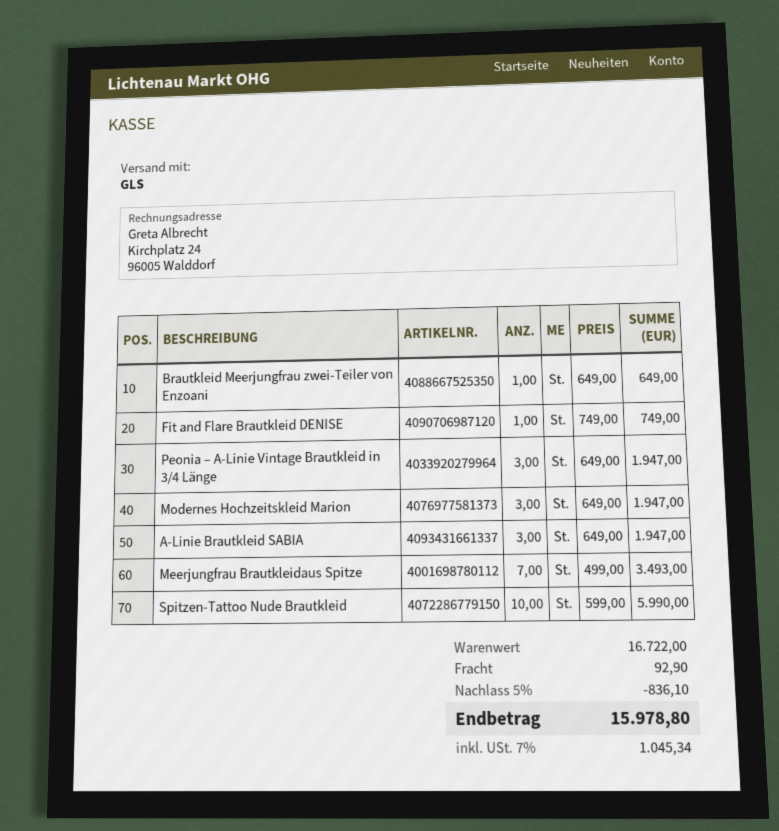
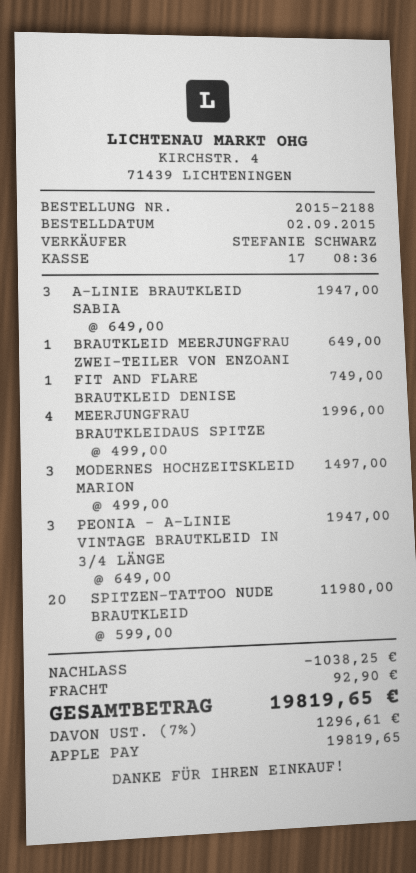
Modernes Hochzeitskleid Marion: 3 x 649.00 = 1947.00 -> 3 x 499.00 = 1497.00
Meerjungfrau Brautkleidaus Spitze: 7 x 499.00 = 3493.00 -> 4 x 499.00 = 1996.00
Spitzen-Tattoo Nude Brautkleid: 10 x 599.00 = 5990.00 -> 20 x 599.00 = 11980.00
discount: 836.10 -> 1038.25
tax: 7% = 1045.34 -> 7% = 1296.61
total: 15978.80 -> 19819.65

